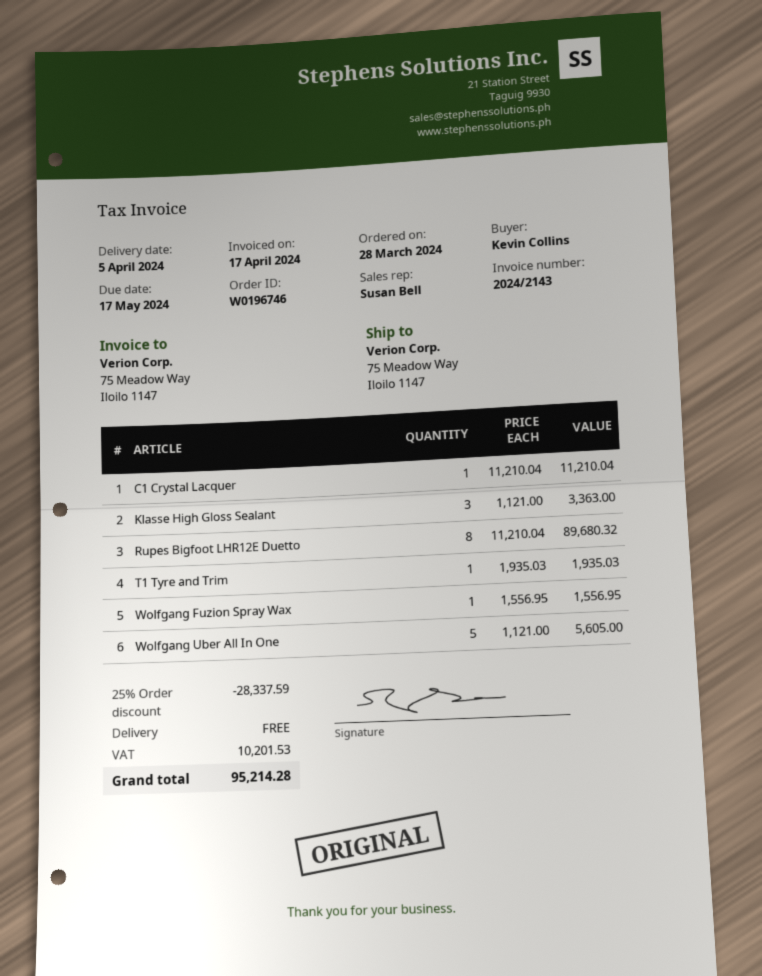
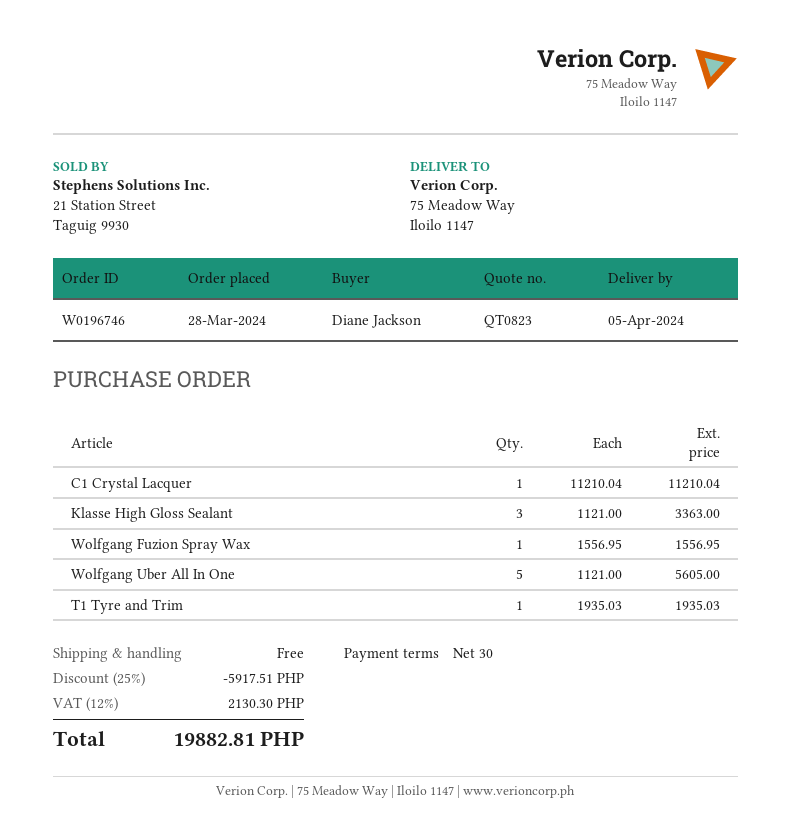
ordered by: Kevin Collins -> Diane Jackson
Rupes Bigfoot LHR12E Duetto: 8 x 11210.04 = 89680.32 -> none
discount: 25% = 28337.59 -> 25% = 5917.51
tax: 10201.53 -> 2130.30
total: 95214.28 -> 19882.81

